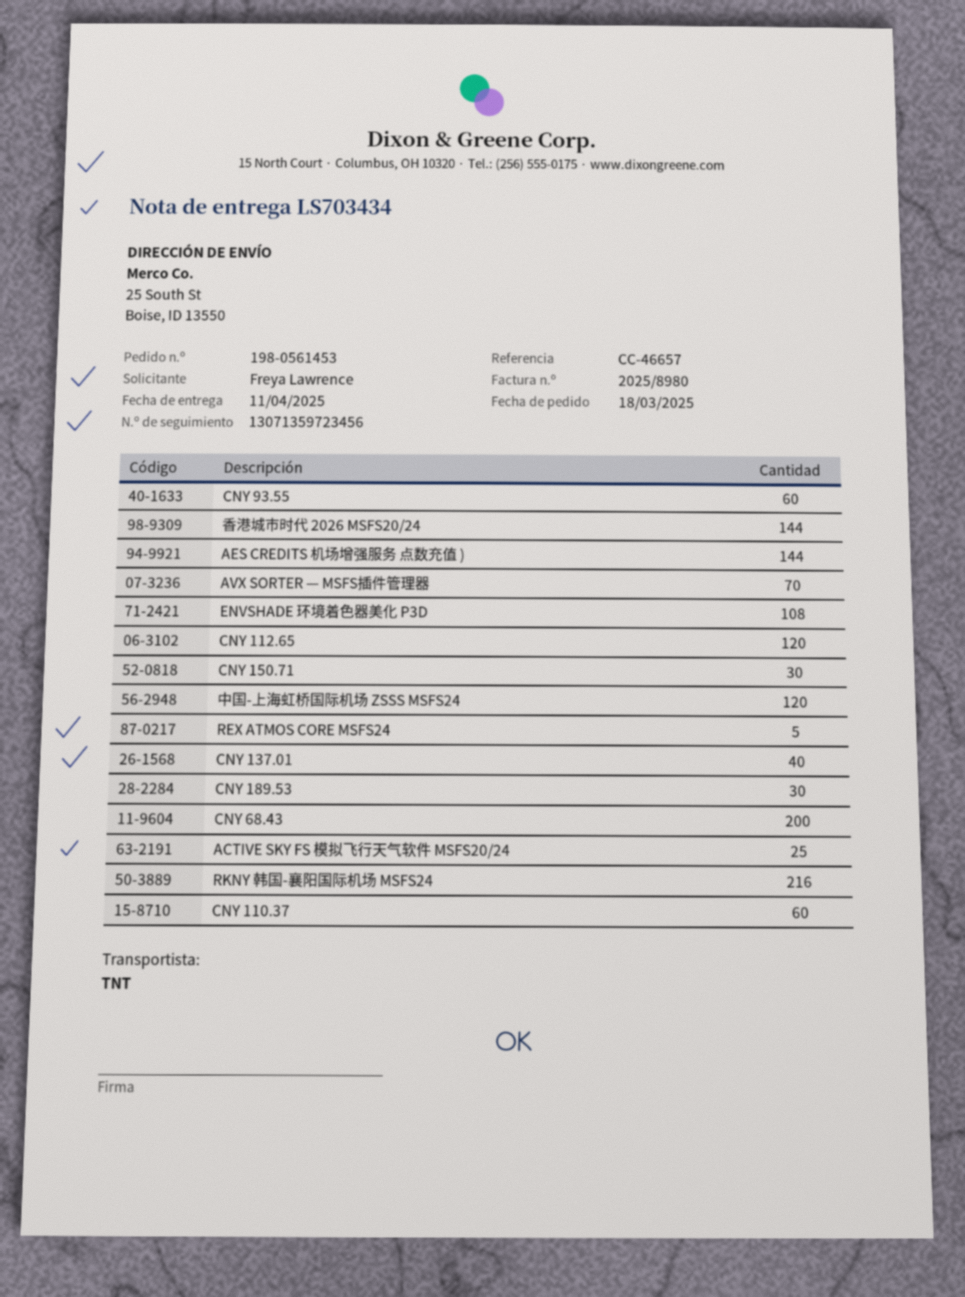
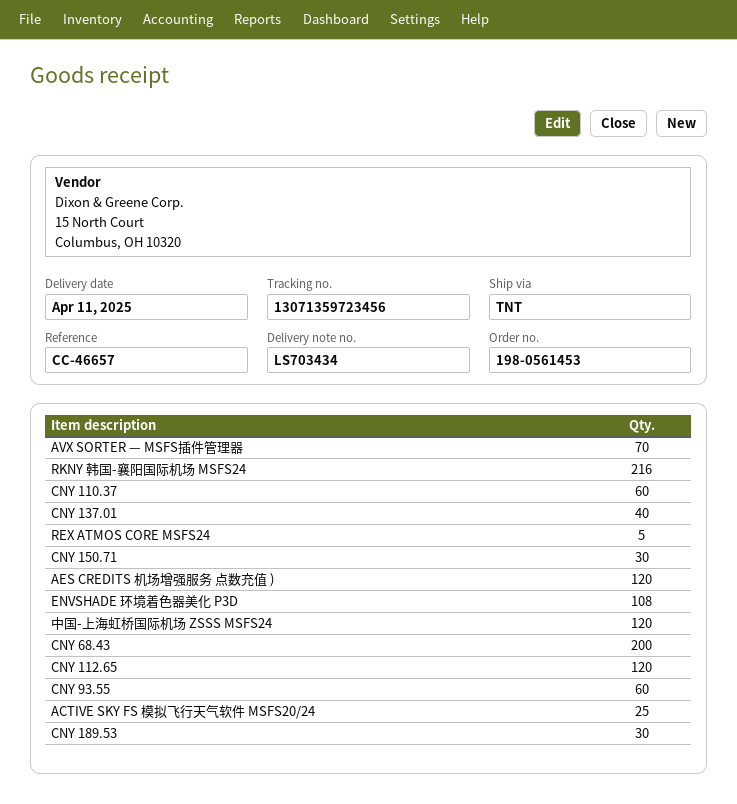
香港城市时代 2026 MSFS20/24: 144 -> none
AES CREDITS 机场增强服务 点数充值 ): 144 -> 120

